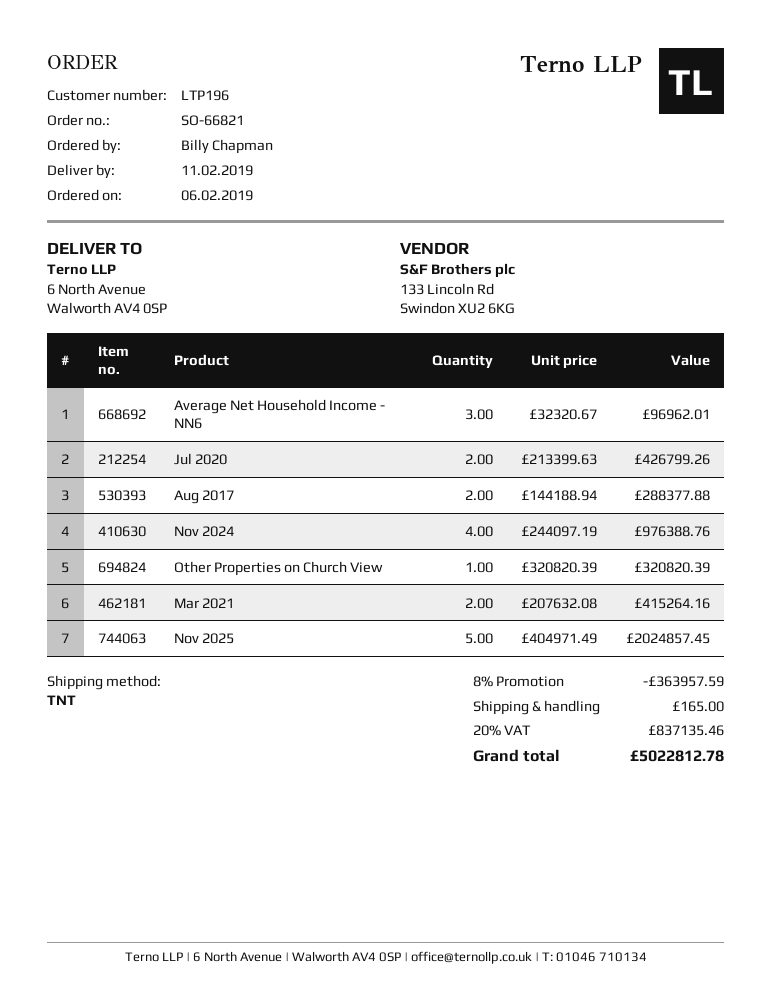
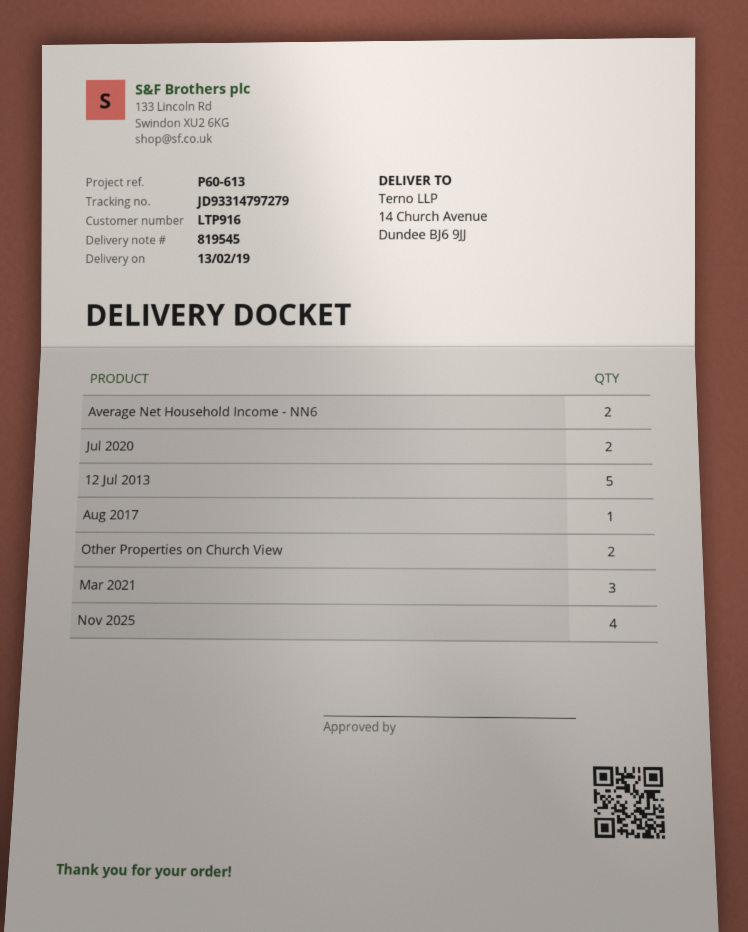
delivery date: 2019-02-11 -> 2019-02-13
customer number: LTP196 -> LTP916
ship to: 6 North Avenue, Walworth AV4 0SP -> 14 Church Avenue, Dundee BJ6 9JJ
Average Net Household Income - NN6: 3 -> 2
Aug 2017: 2 -> 1
Nov 2024: 4 -> none
Other Properties on Church View: 1 -> 2
Mar 2021: 2 -> 3
Nov 2025: 5 -> 4
12 Jul 2013: none -> 5

